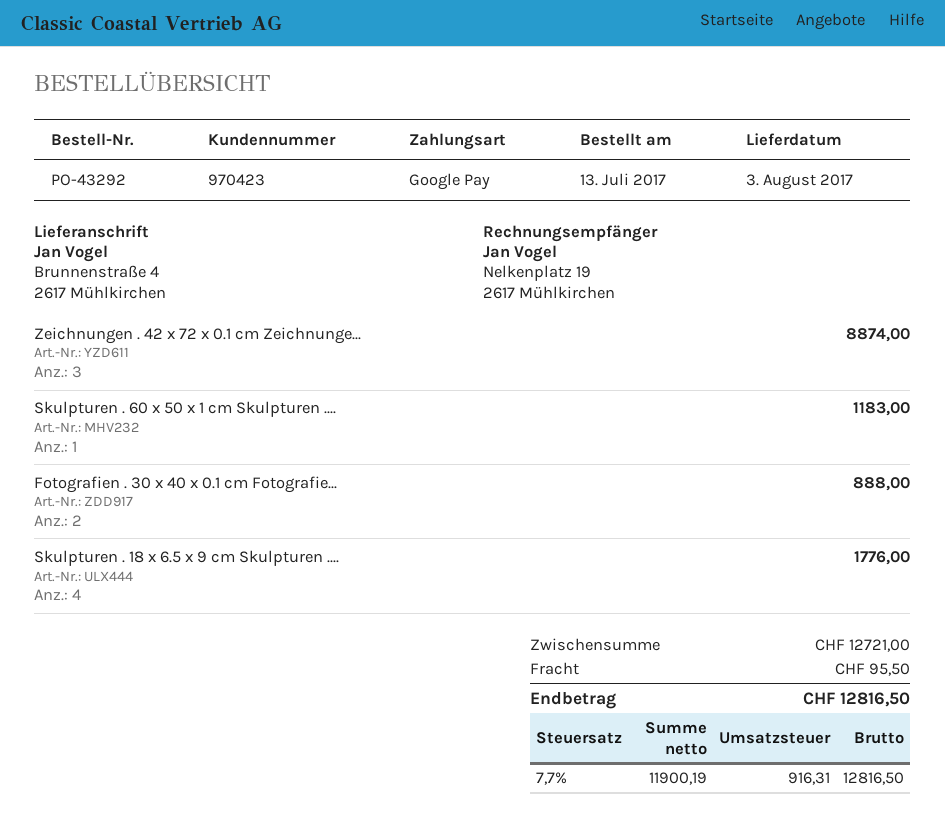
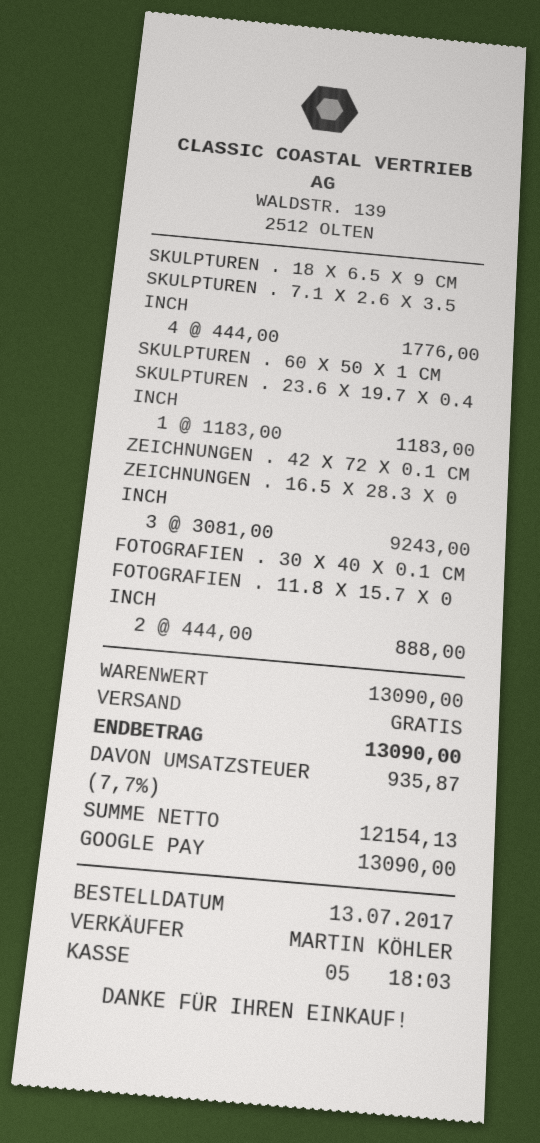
Zeichnungen . 42 x 72 x 0.1 cm Zeichnunge...: 3 for 8874.00 -> 3 for 9243.00
subtotal: 12721.00 -> 13090.00
shipping: 95.50 -> 0.00
net: 11900.19 -> 12154.13
tax: 7.7% = 916.31 -> 7.7% = 935.87
total: 12816.50 -> 13090.00

